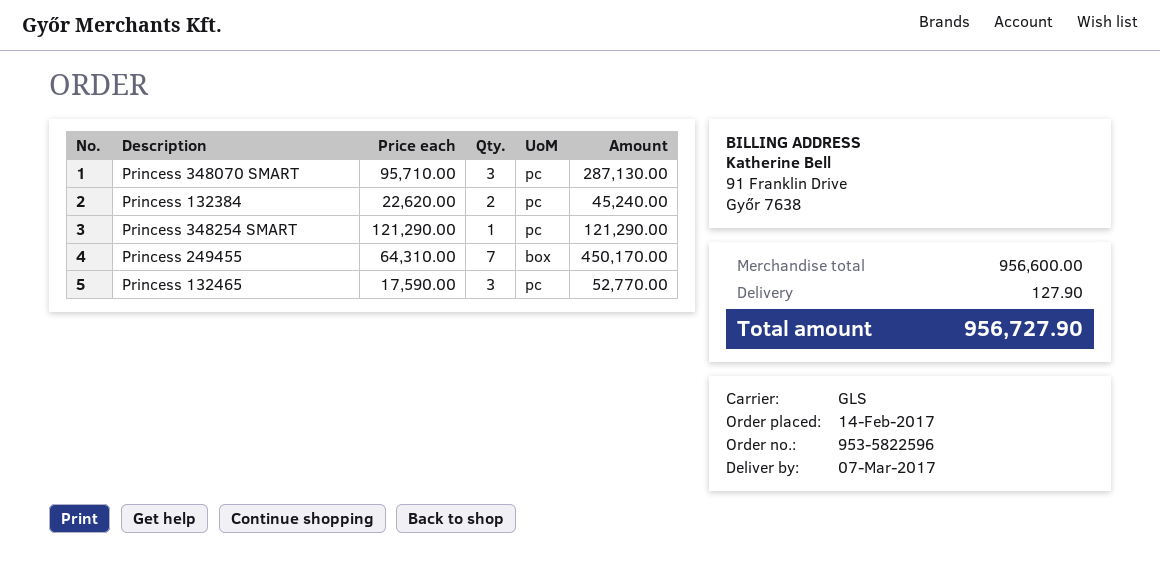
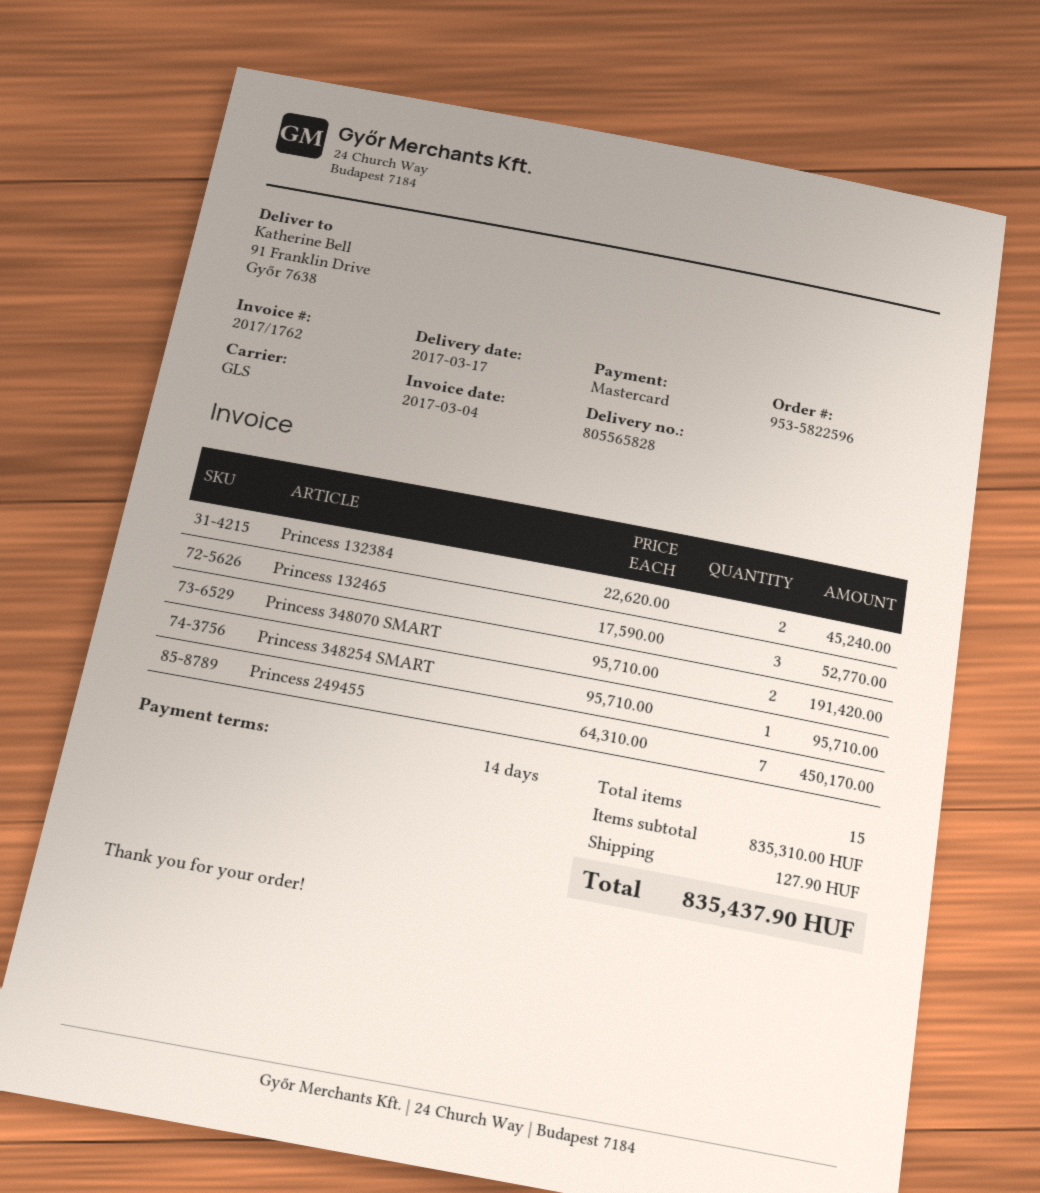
delivery date: 2017-03-07 -> 2017-03-17
Princess 348070 SMART: 3 x 95710.00 = 287130.00 -> 2 x 95710.00 = 191420.00
Princess 348254 SMART: 1 x 121290.00 = 121290.00 -> 1 x 95710.00 = 95710.00
subtotal: 956600.00 -> 835310.00
total: 956727.90 -> 835437.90

